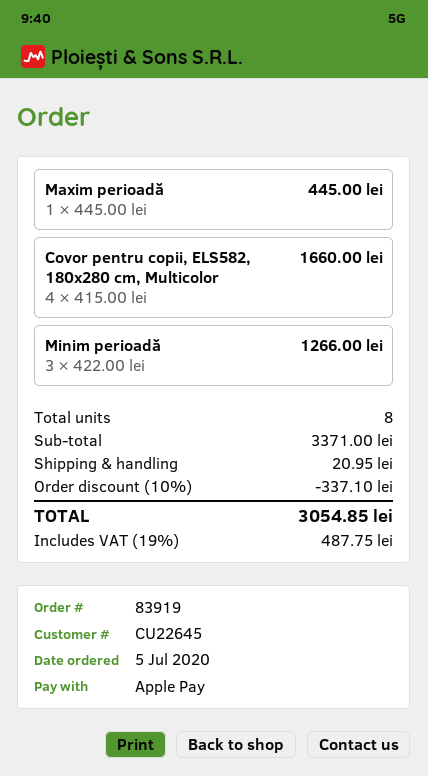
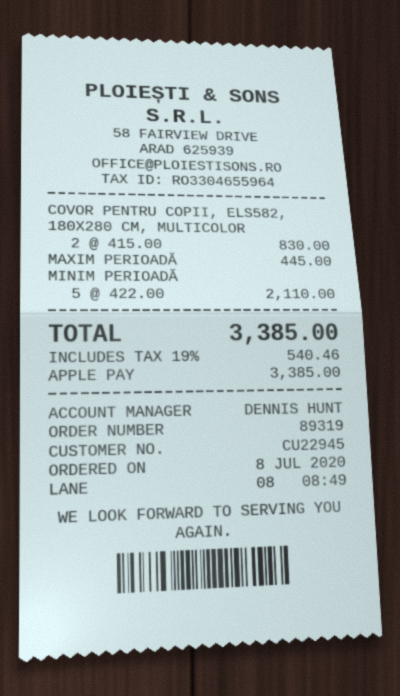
order number: 83919 -> 89319
order date: 2020-07-05 -> 2020-07-08
customer number: CU22645 -> CU22945
Covor pentru copii, ELS582, 180x280 cm, Multicolor: 4 x 415.00 = 1660.00 -> 2 x 415.00 = 830.00
Minim perioadă: 3 x 422.00 = 1266.00 -> 5 x 422.00 = 2110.00
discount: 10% = 337.10 -> none
shipping: 20.95 -> none
tax: 19% = 487.75 -> 19% = 540.46
total: 3054.85 -> 3385.00

